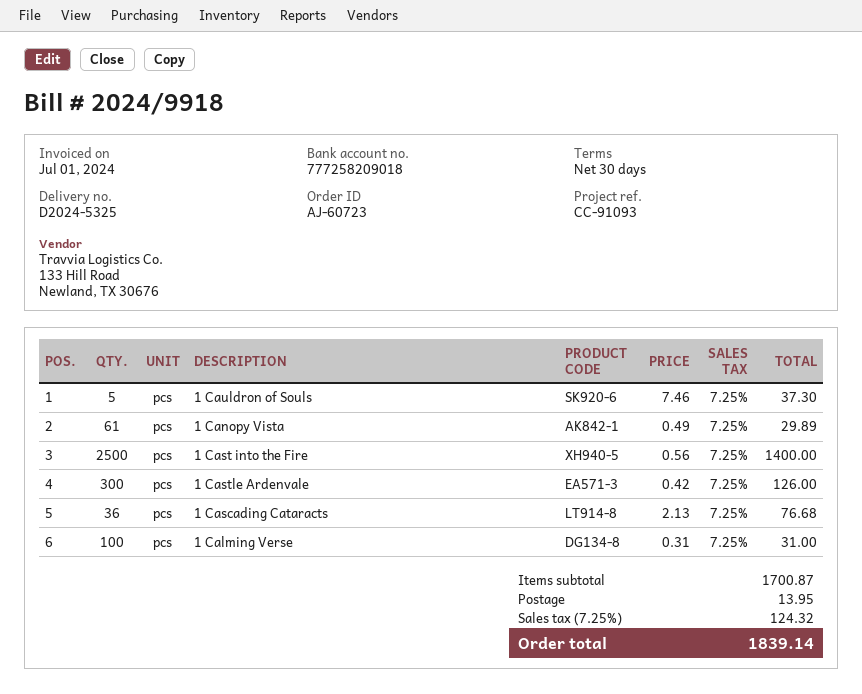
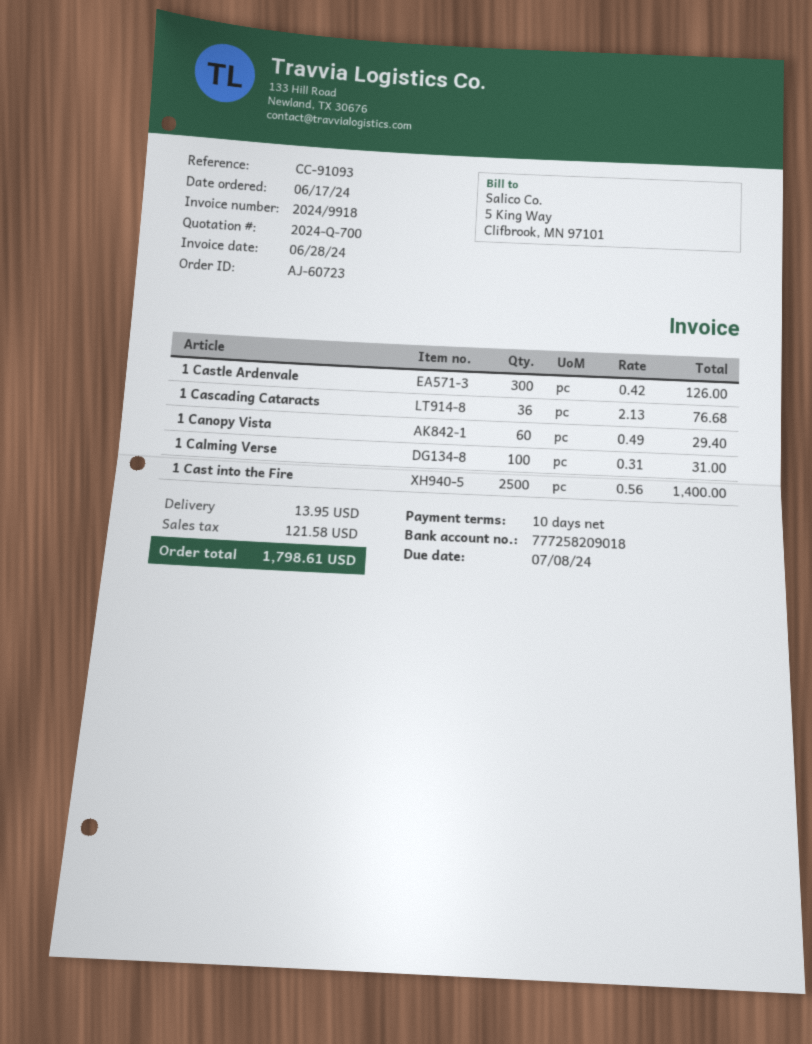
invoice date: 2024-07-01 -> 2024-06-28
payment terms: 30 days -> 10 days
1 Cauldron of Souls: 5 x 7.46 = 37.30 -> none
1 Canopy Vista: 61 x 0.49 = 29.89 -> 60 x 0.49 = 29.40
tax: 124.32 -> 121.58
total: 1839.14 -> 1798.61

